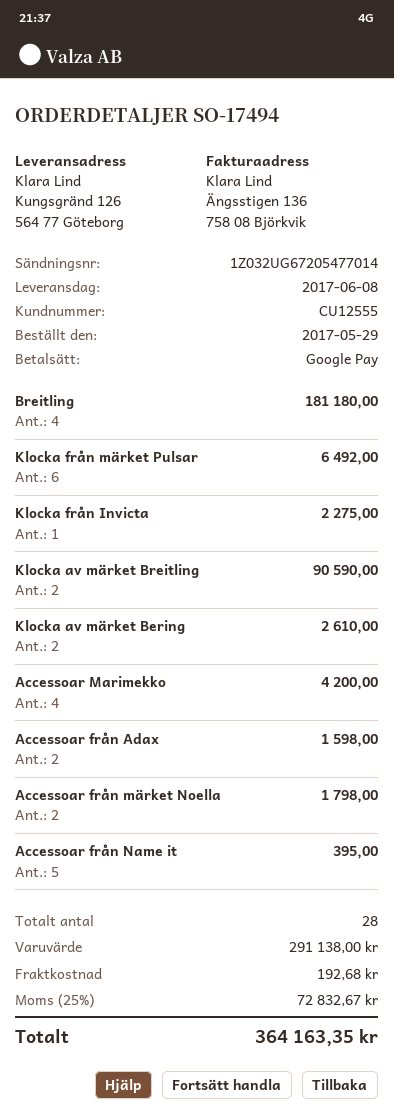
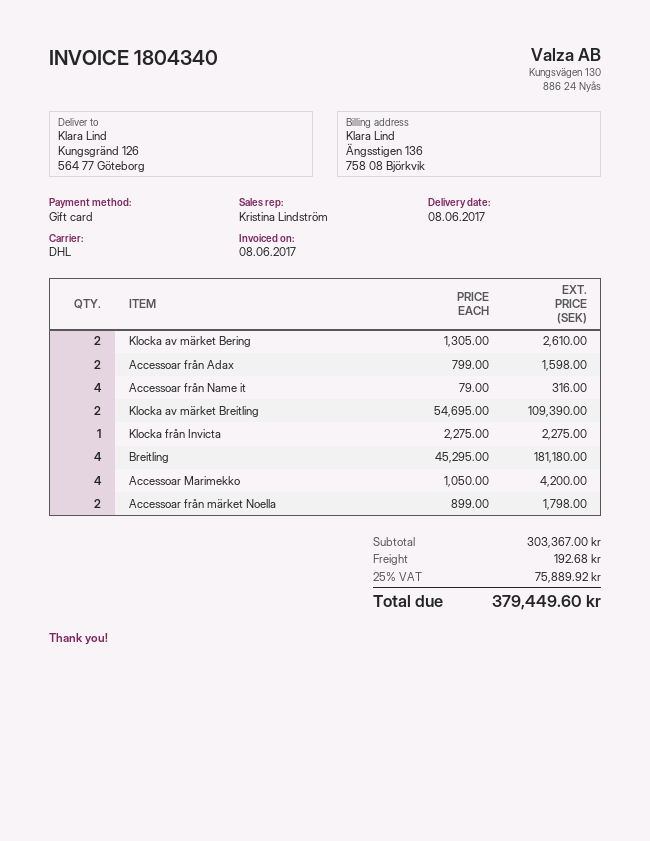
payment method: Google Pay -> gift card
Klocka från märket Pulsar: 6 for 6492.00 -> none
Klocka av märket Breitling: 2 for 90590.00 -> 2 for 109390.00
Accessoar från Name it: 5 for 395.00 -> 4 for 316.00
subtotal: 291138.00 -> 303367.00
tax: 25% = 72832.67 -> 25% = 75889.92
total: 364163.35 -> 379449.60

